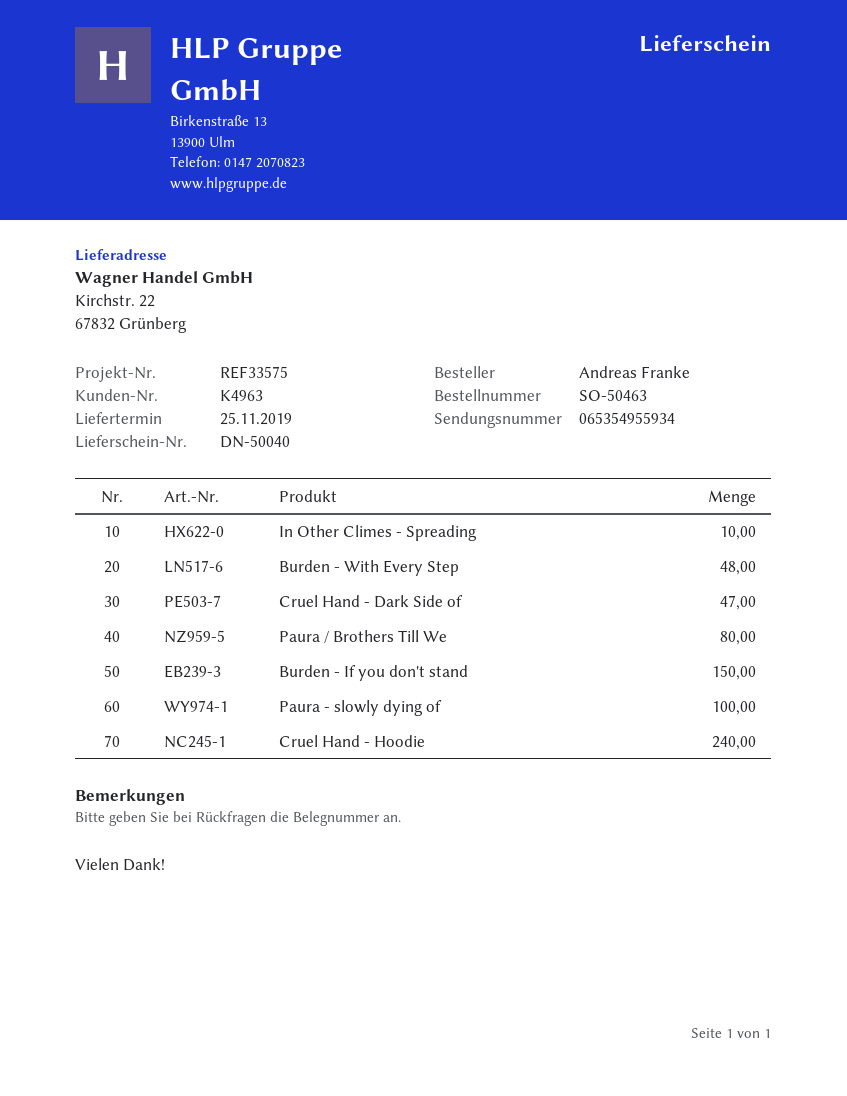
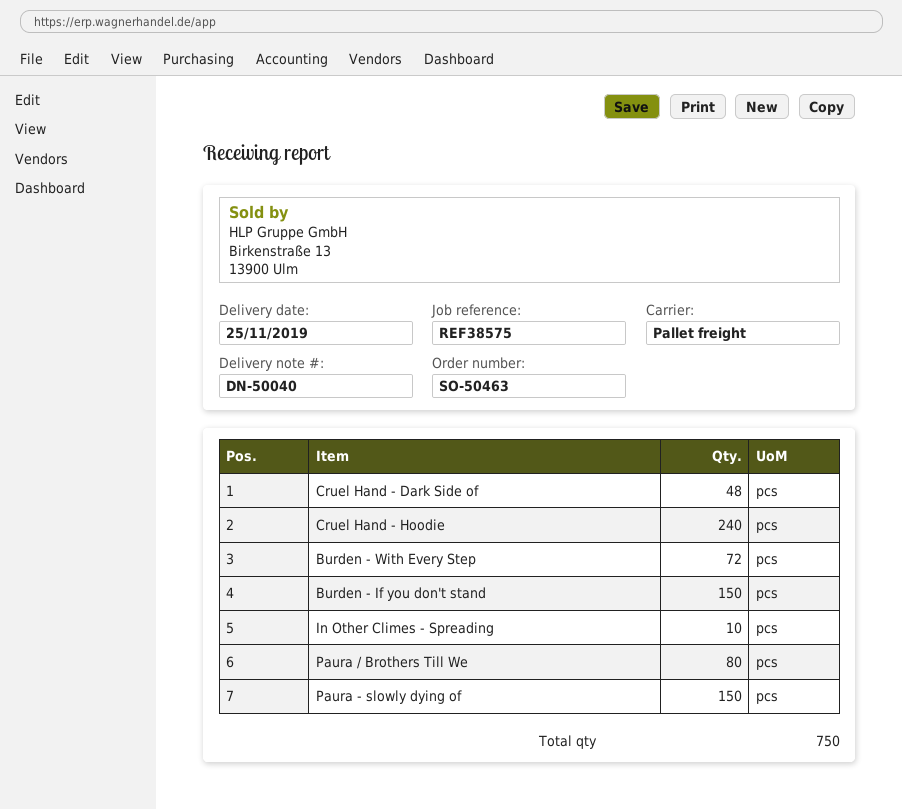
reference: REF33575 -> REF38575
Burden - With Every Step: 48 -> 72
Cruel Hand - Dark Side of: 47 -> 48
Paura - slowly dying of: 100 -> 150

